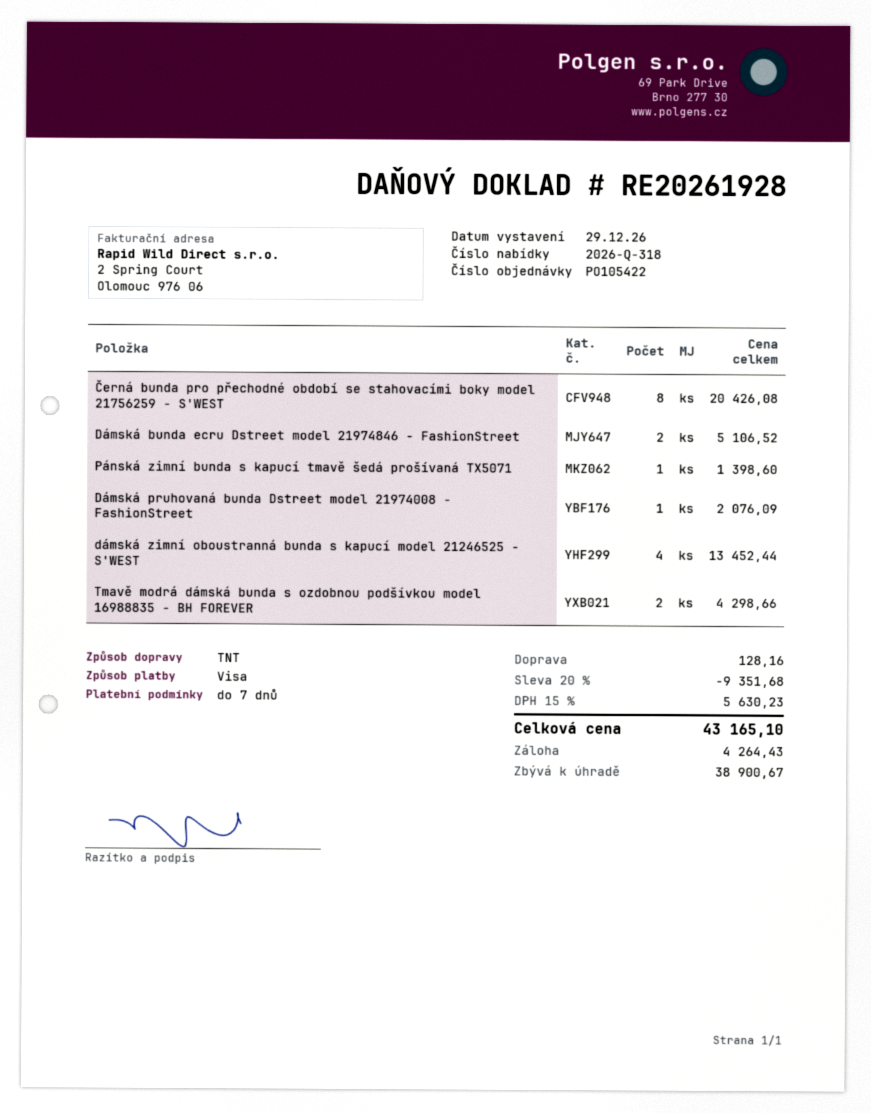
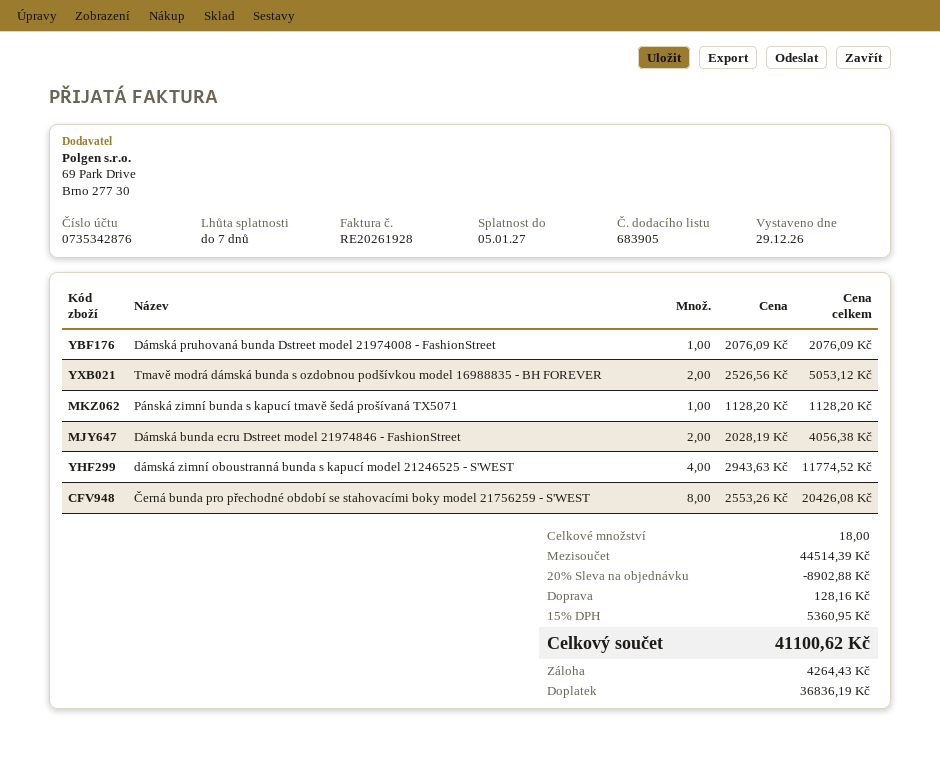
Dámská bunda ecru Dstreet model 21974846 - FashionStreet: 2 for 5106.52 -> 2 for 4056.38
Pánská zimní bunda s kapucí tmavě šedá prošívaná TX5071: 1 for 1398.60 -> 1 for 1128.20
dámská zimní oboustranná bunda s kapucí model 21246525 - S'WEST: 4 for 13452.44 -> 4 for 11774.52
Tmavě modrá dámská bunda s ozdobnou podšívkou model 16988835 - BH FOREVER: 2 for 4298.66 -> 2 for 5053.12
discount: 20% = 9351.68 -> 20% = 8902.88
tax: 15% = 5630.23 -> 15% = 5360.95
total: 43165.10 -> 41100.62
balance: 38900.67 -> 36836.19

